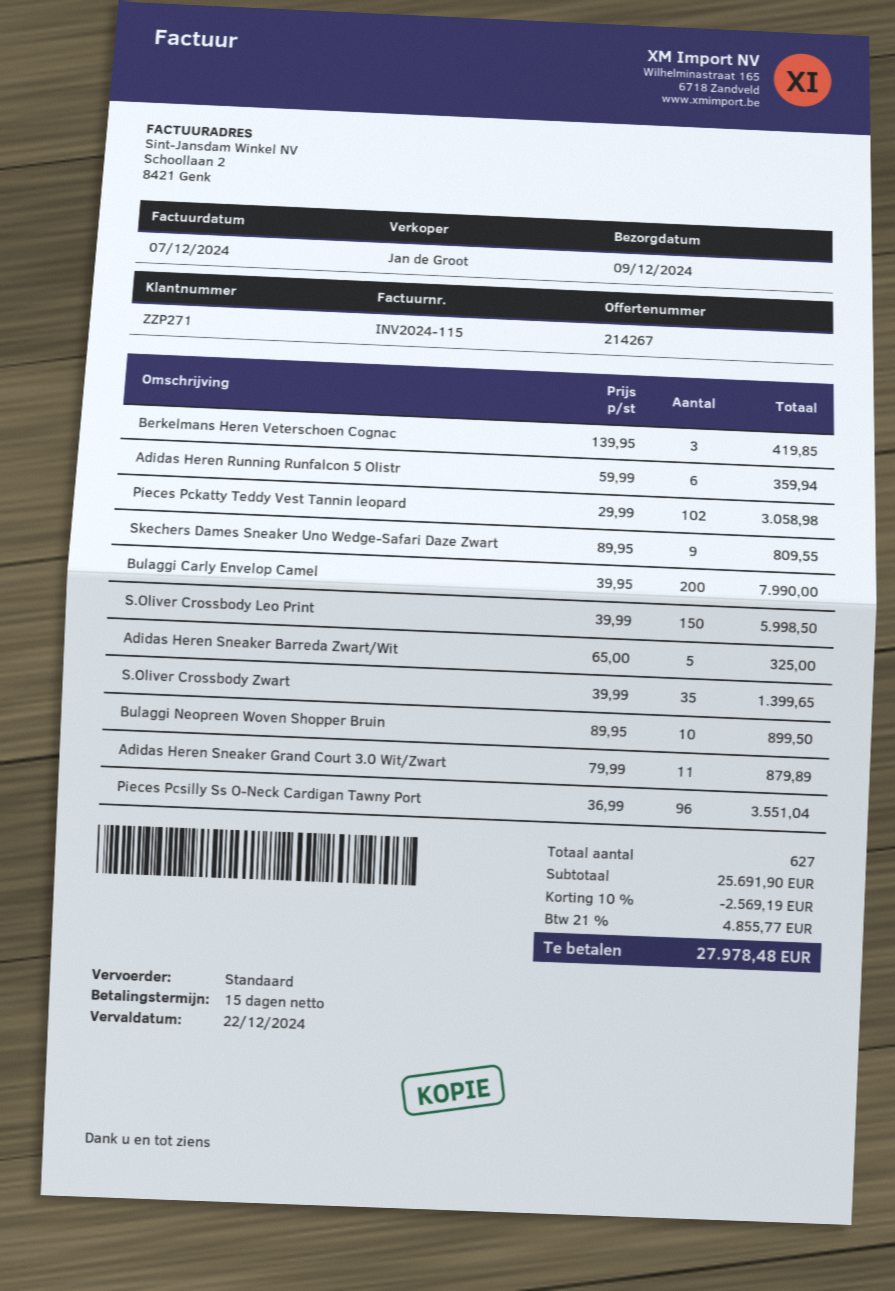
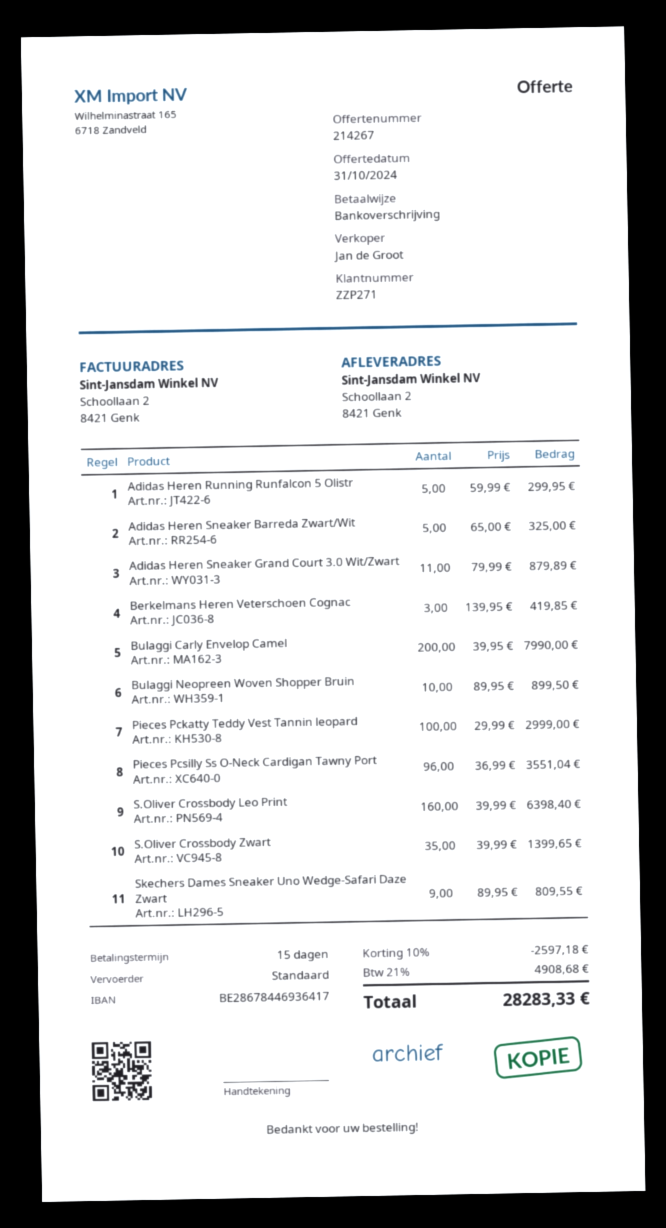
Adidas Heren Running Runfalcon 5 Olistr: 6 x 59.99 = 359.94 -> 5 x 59.99 = 299.95
Pieces Pckatty Teddy Vest Tannin leopard: 102 x 29.99 = 3058.98 -> 100 x 29.99 = 2999.00
S.Oliver Crossbody Leo Print: 150 x 39.99 = 5998.50 -> 160 x 39.99 = 6398.40
discount: 10% = 2569.19 -> 10% = 2597.18
tax: 21% = 4855.77 -> 21% = 4908.68
total: 27978.48 -> 28283.33

